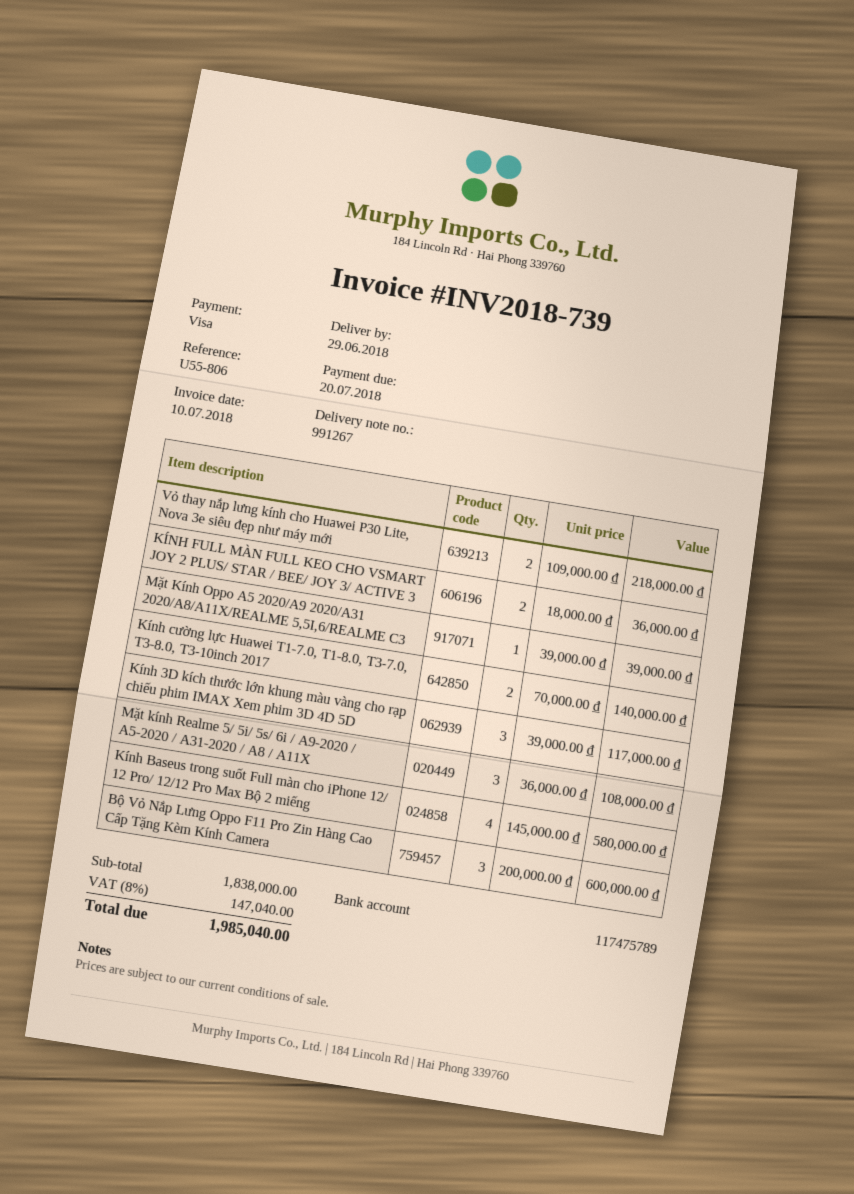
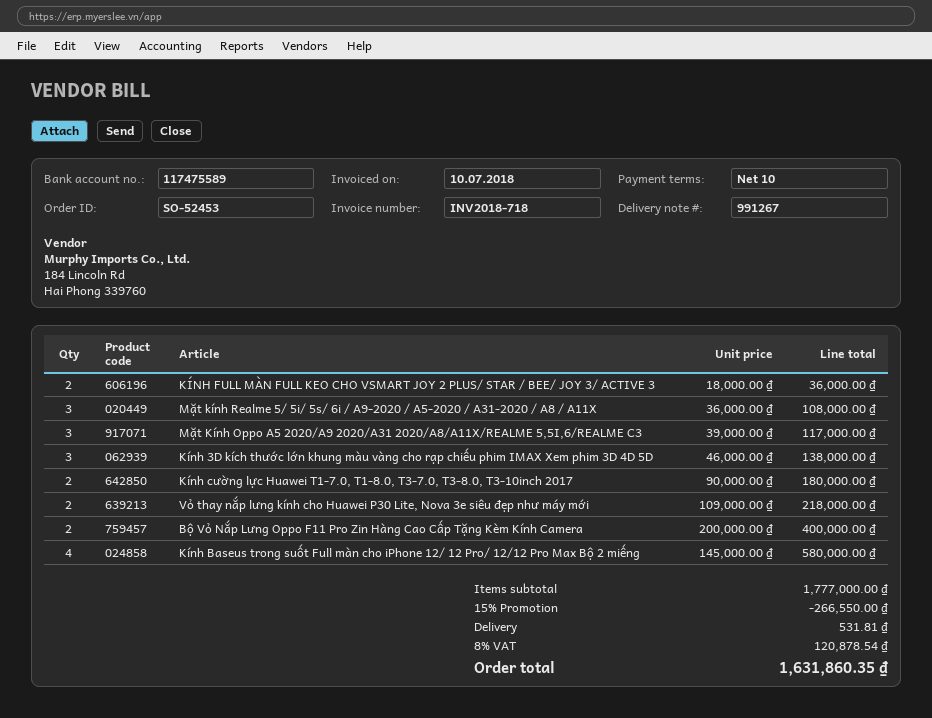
invoice number: INV2018-739 -> INV2018-718
bank account: 117475789 -> 117475589
Mặt Kính Oppo A5 2020/A9 2020/A31 2020/A8/A11X/REALME 5,5I,6/REALME C3: 1 x 39000.00 = 39000.00 -> 3 x 39000.00 = 117000.00
Kính cường lực Huawei T1-7.0, T1-8.0, T3-7.0, T3-8.0, T3-10inch 2017: 2 x 70000.00 = 140000.00 -> 2 x 90000.00 = 180000.00
Kính 3D kích thước lớn khung màu vàng cho rạp chiếu phim IMAX Xem phim 3D 4D 5D: 3 x 39000.00 = 117000.00 -> 3 x 46000.00 = 138000.00
Bộ Vỏ Nắp Lưng Oppo F11 Pro Zin Hàng Cao Cấp Tặng Kèm Kính Camera: 3 x 200000.00 = 600000.00 -> 2 x 200000.00 = 400000.00
subtotal: 1838000.00 -> 1777000.00
discount: none -> 15% = 266550.00
shipping: none -> 531.81
tax: 8% = 147040.00 -> 8% = 120878.54
total: 1985040.00 -> 1631860.35

